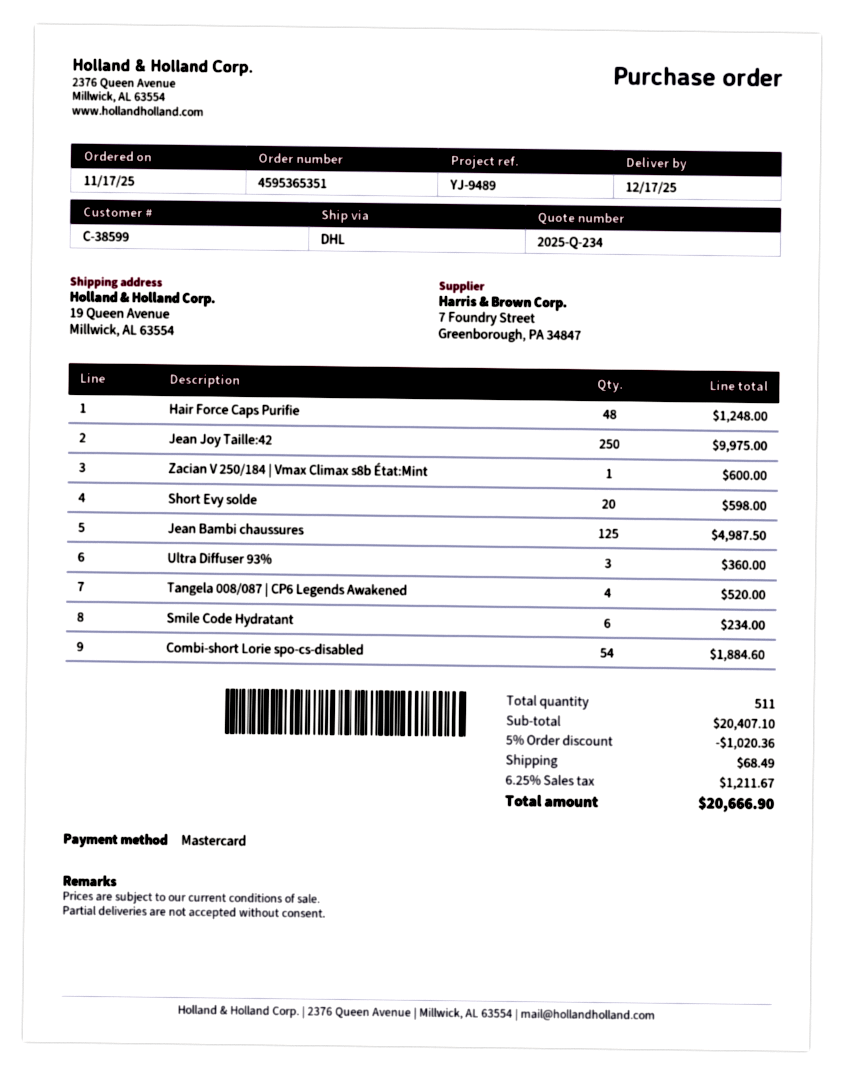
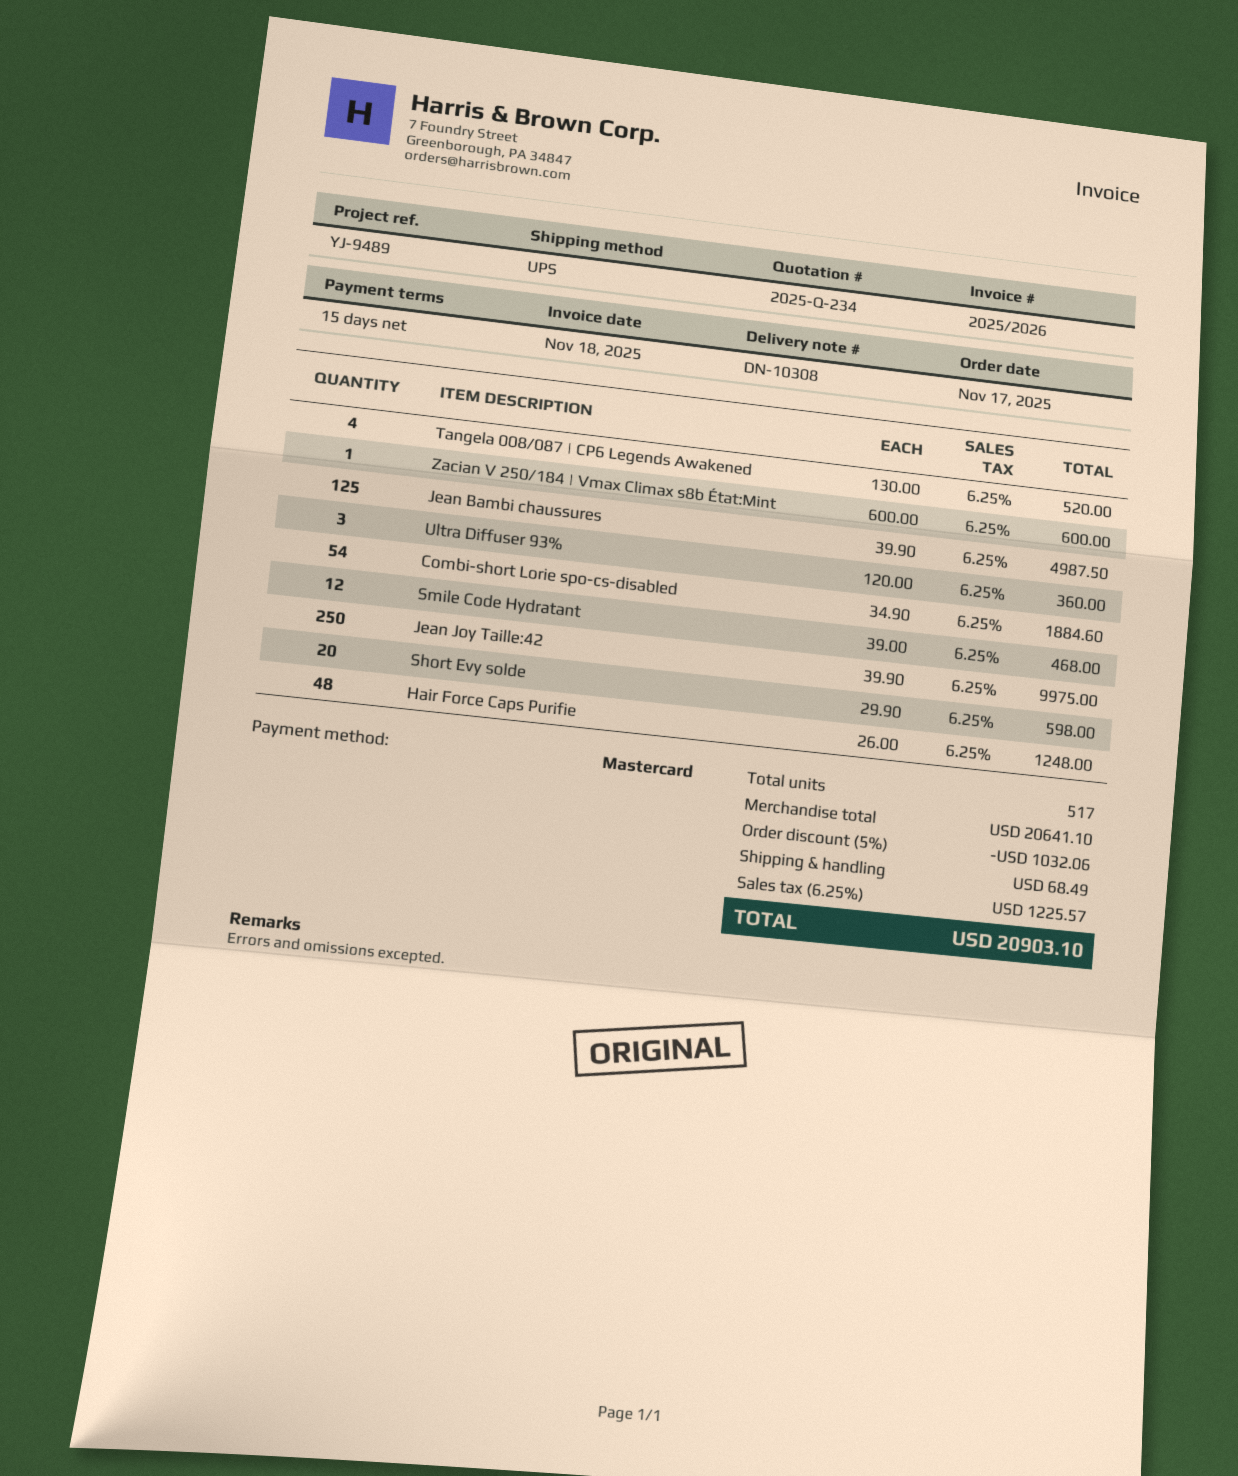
shipping method: DHL -> UPS
Smile Code Hydratant: 6 for 234.00 -> 12 for 468.00
total quantity: 511 -> 517
subtotal: 20407.10 -> 20641.10
discount: 5% = 1020.36 -> 5% = 1032.06
tax: 6.25% = 1211.67 -> 6.25% = 1225.57
total: 20666.90 -> 20903.10

